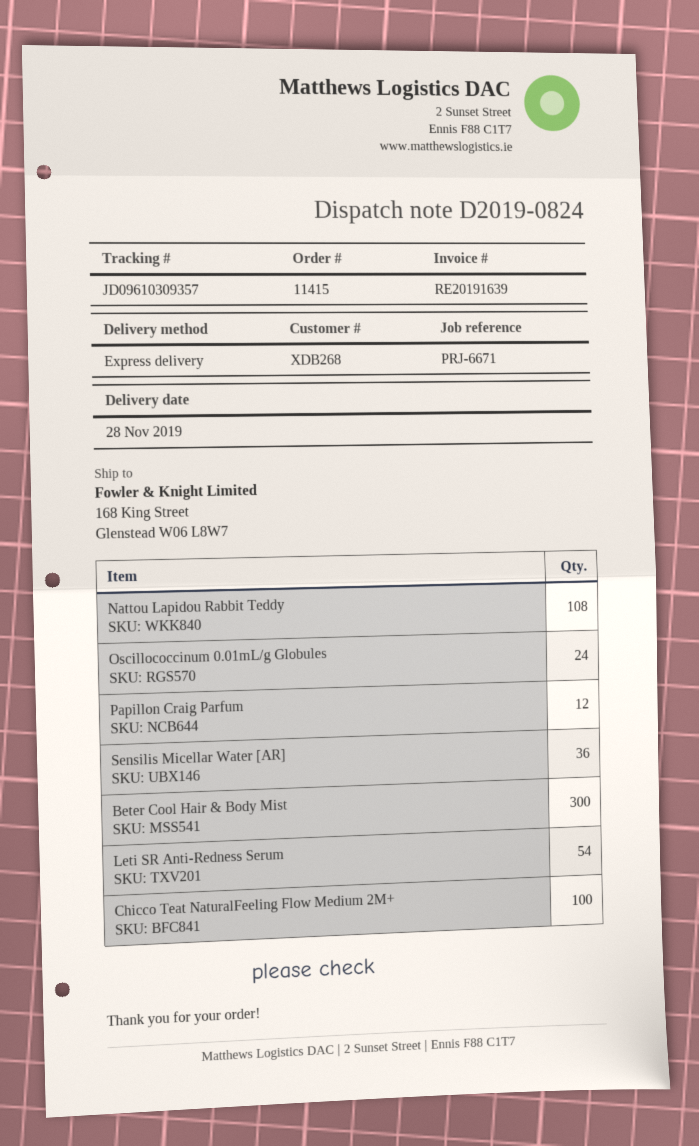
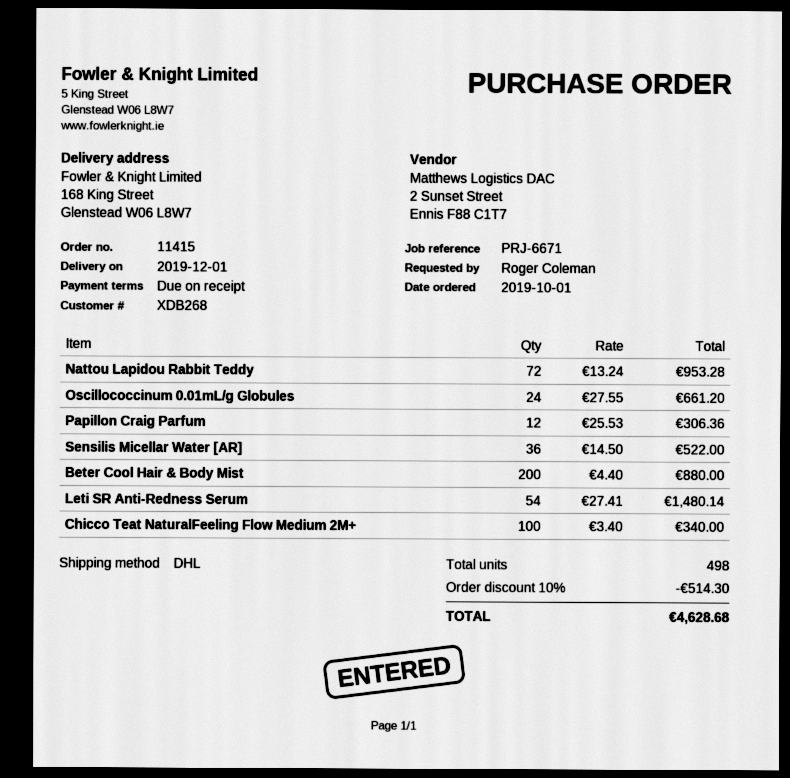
delivery date: 2019-11-28 -> 2019-12-01
shipping method: express -> DHL
Nattou Lapidou Rabbit Teddy: 108 -> 72
Beter Cool Hair & Body Mist: 300 -> 200

